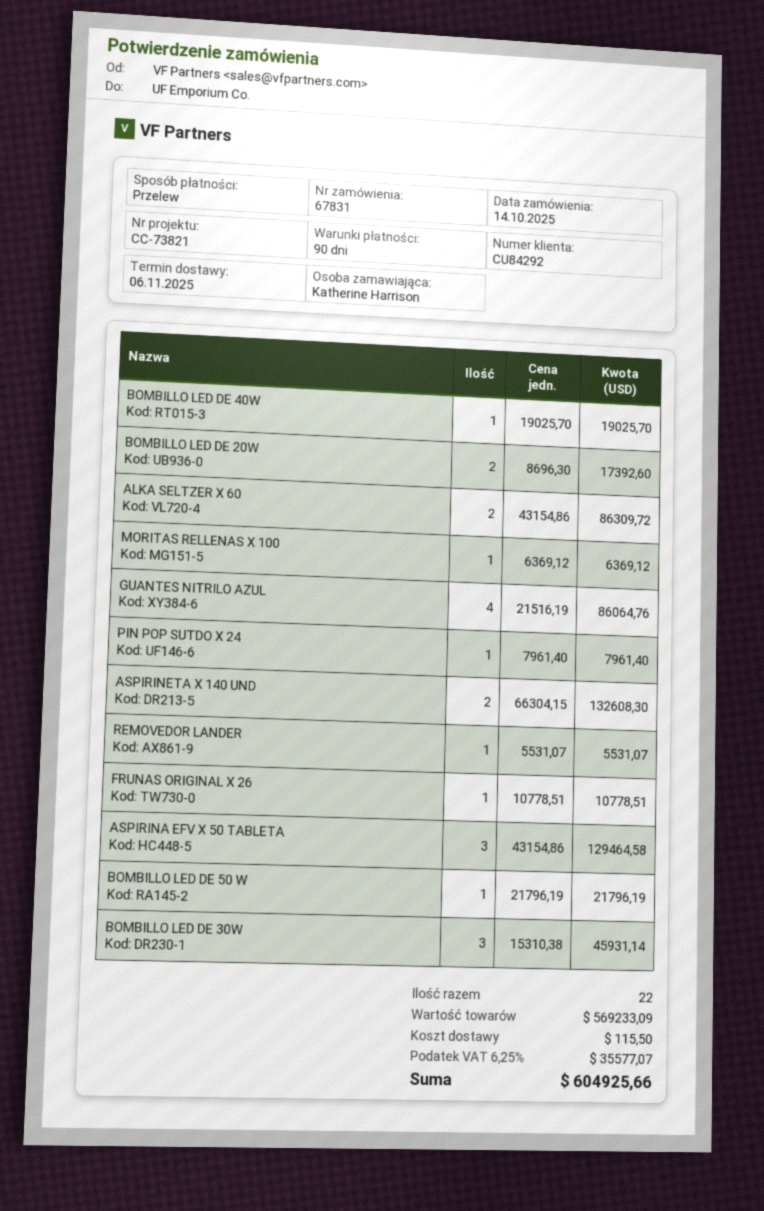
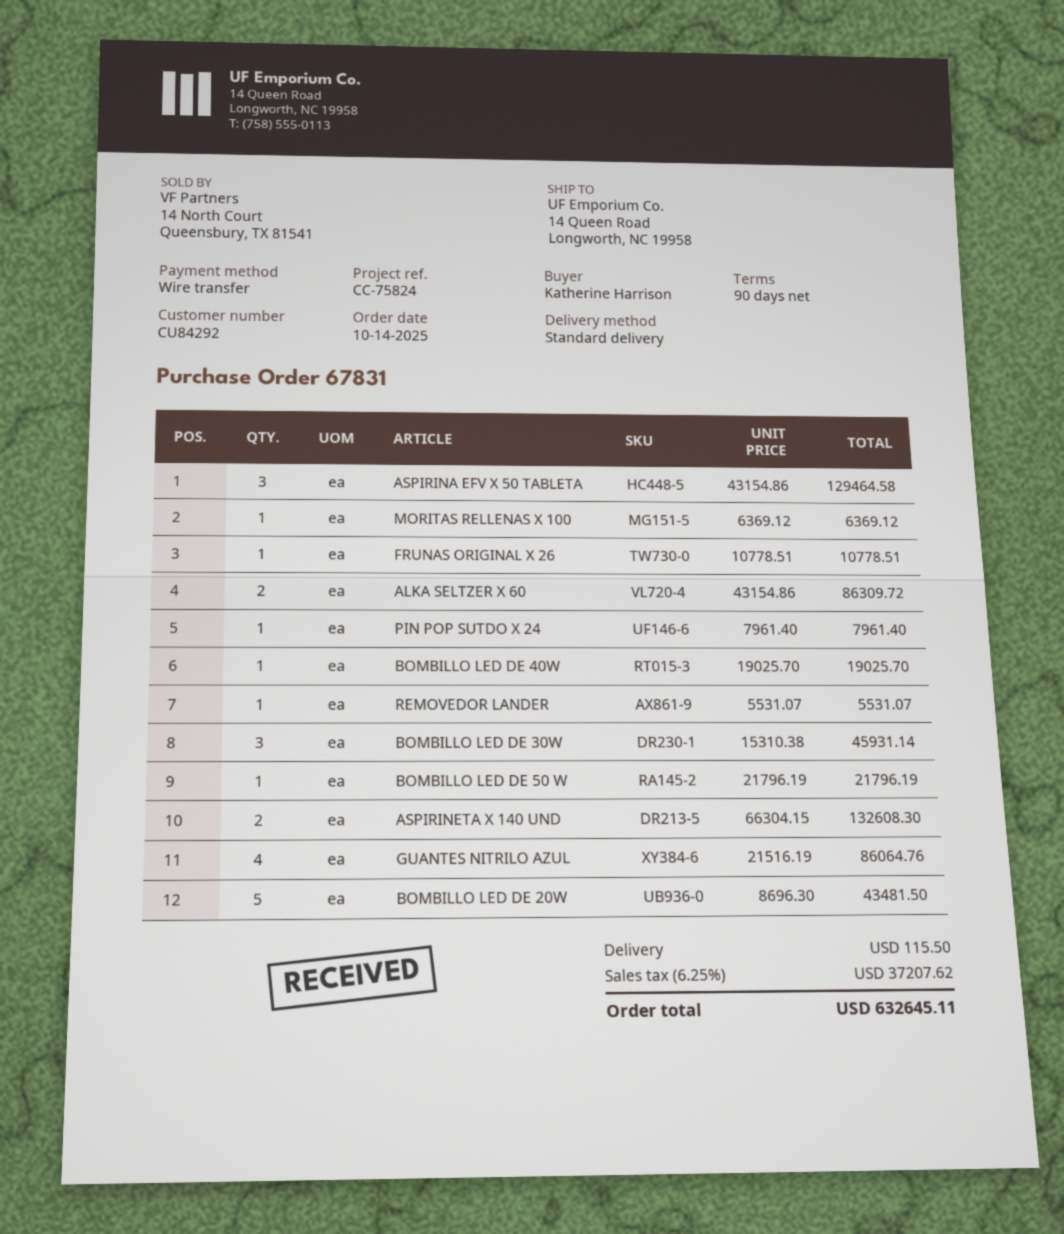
reference: CC-73821 -> CC-75824
BOMBILLO LED DE 20W: 2 x 8696.30 = 17392.60 -> 5 x 8696.30 = 43481.50
tax: 6.25% = 35577.07 -> 6.25% = 37207.62
total: 604925.66 -> 632645.11

